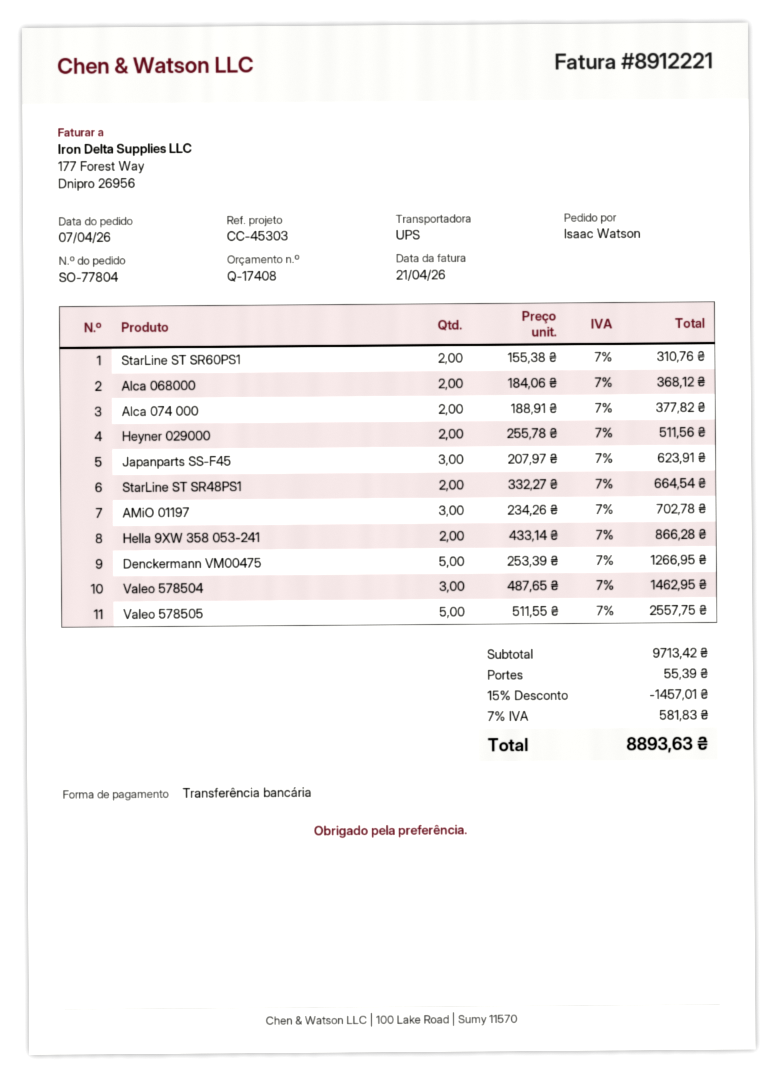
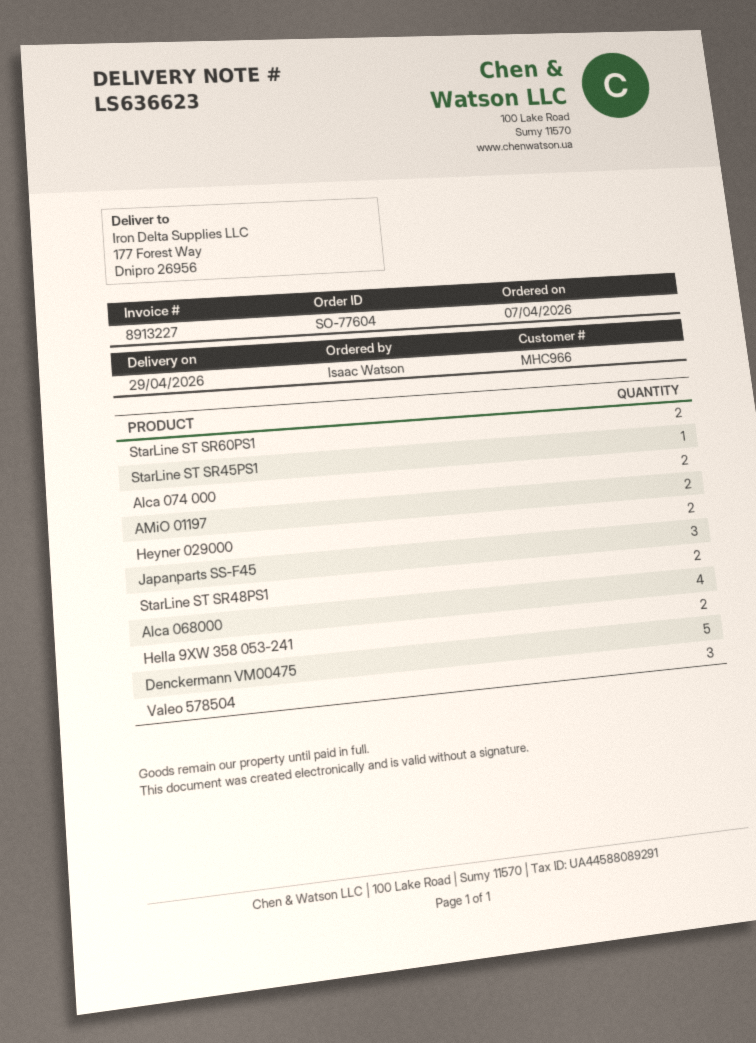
order number: SO-77804 -> SO-77604
invoice number: 8912221 -> 8913227
Alca 068000: 2 -> 4
AMiO 01197: 3 -> 2
Valeo 578505: 5 -> none
StarLine ST SR45PS1: none -> 1

